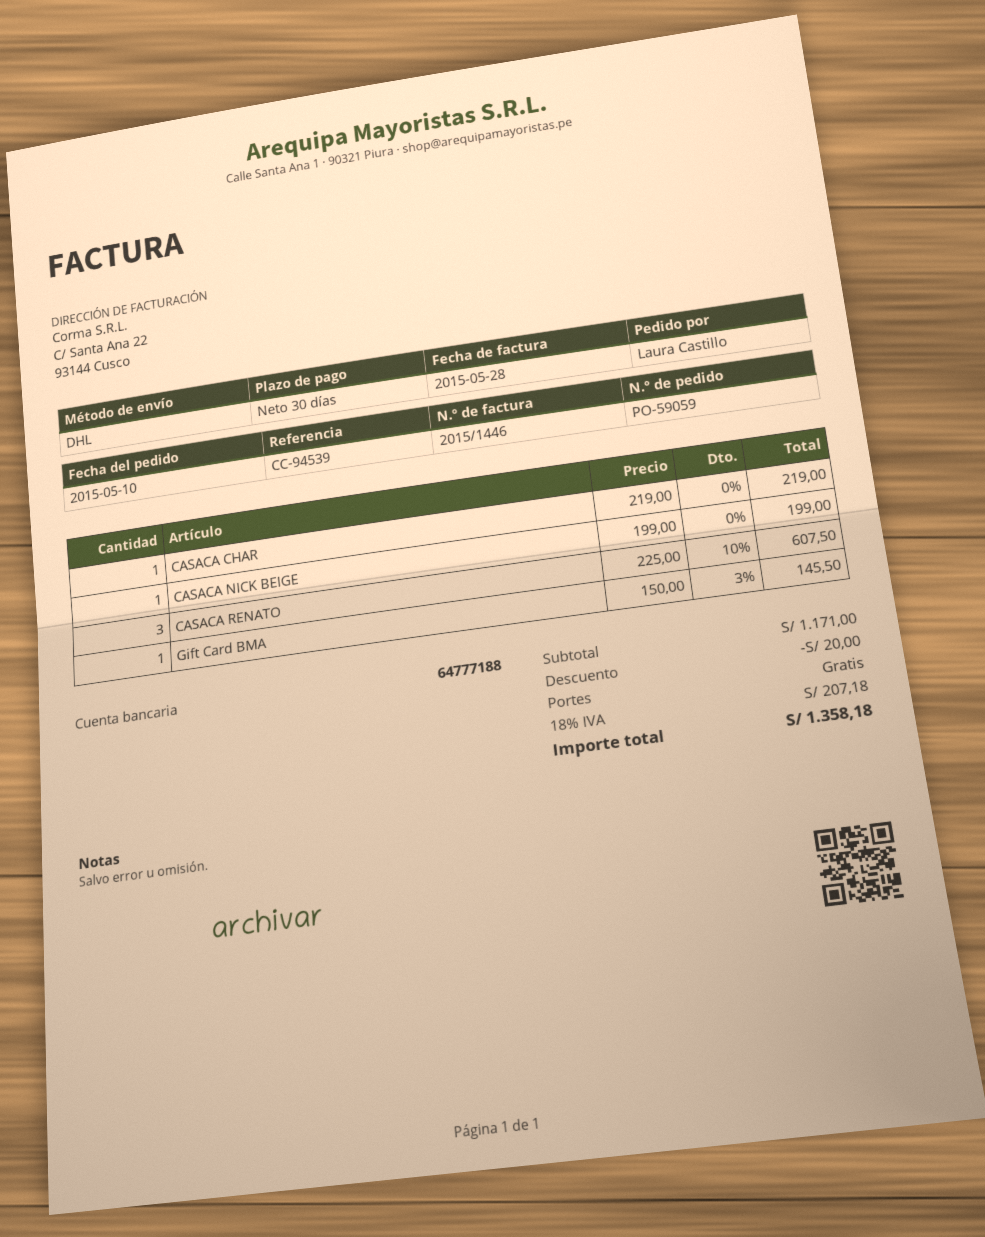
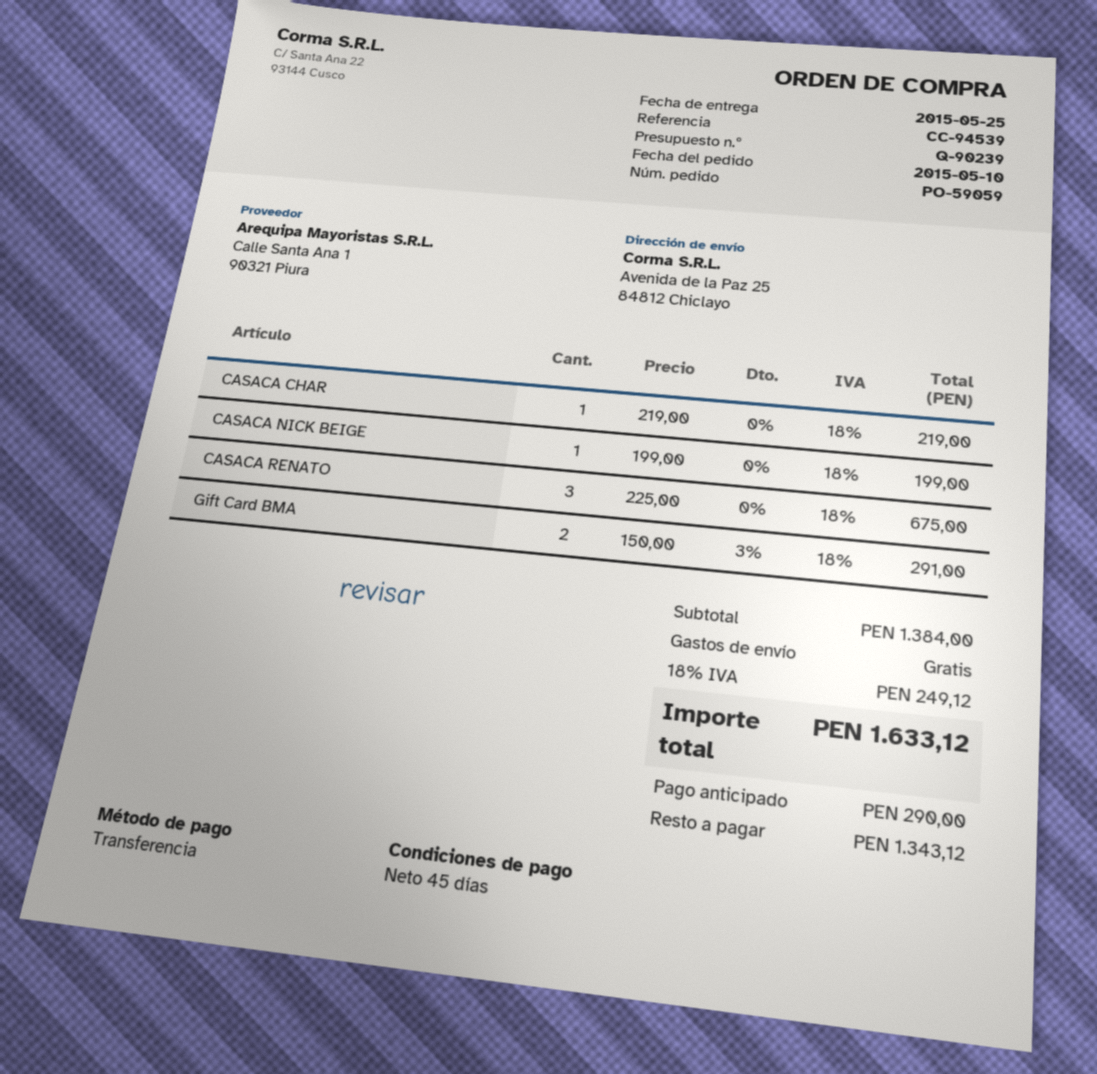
payment terms: 30 days -> 45 days
CASACA RENATO: 3 x 225.00 - 10% = 607.50 -> 3 x 225.00 = 675.00
Gift Card BMA: 1 x 150.00 - 3% = 145.50 -> 2 x 150.00 - 3% = 291.00
subtotal: 1171.00 -> 1384.00
discount: 20.00 -> none
tax: 18% = 207.18 -> 18% = 249.12
total: 1358.18 -> 1633.12

